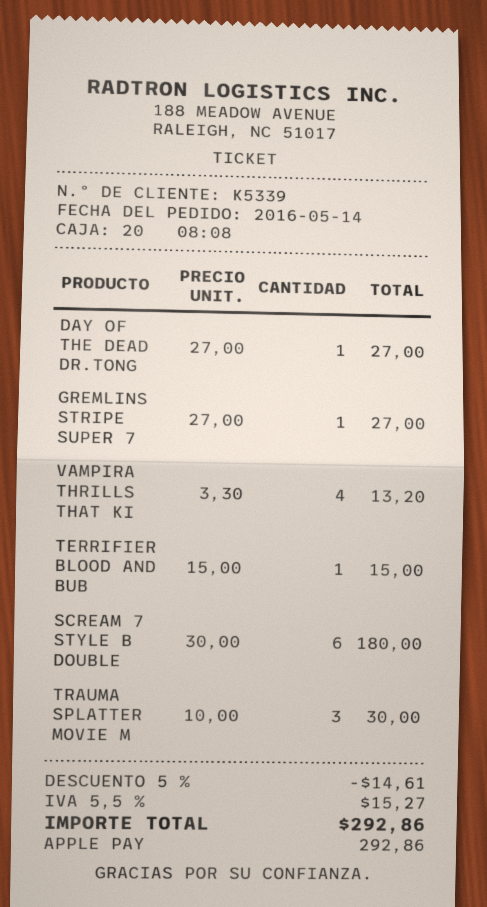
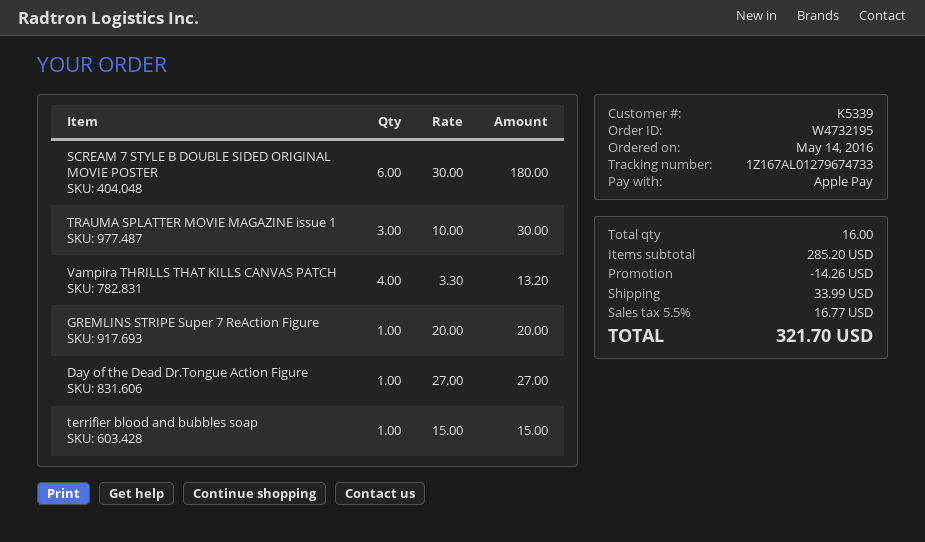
GREMLINS STRIPE SUPER 7: 1 x 27.00 = 27.00 -> 1 x 20.00 = 20.00
discount: 14.61 -> 14.26
shipping: none -> 33.99
tax: 5.5% = 15.27 -> 5.5% = 16.77
total: 292.86 -> 321.70

